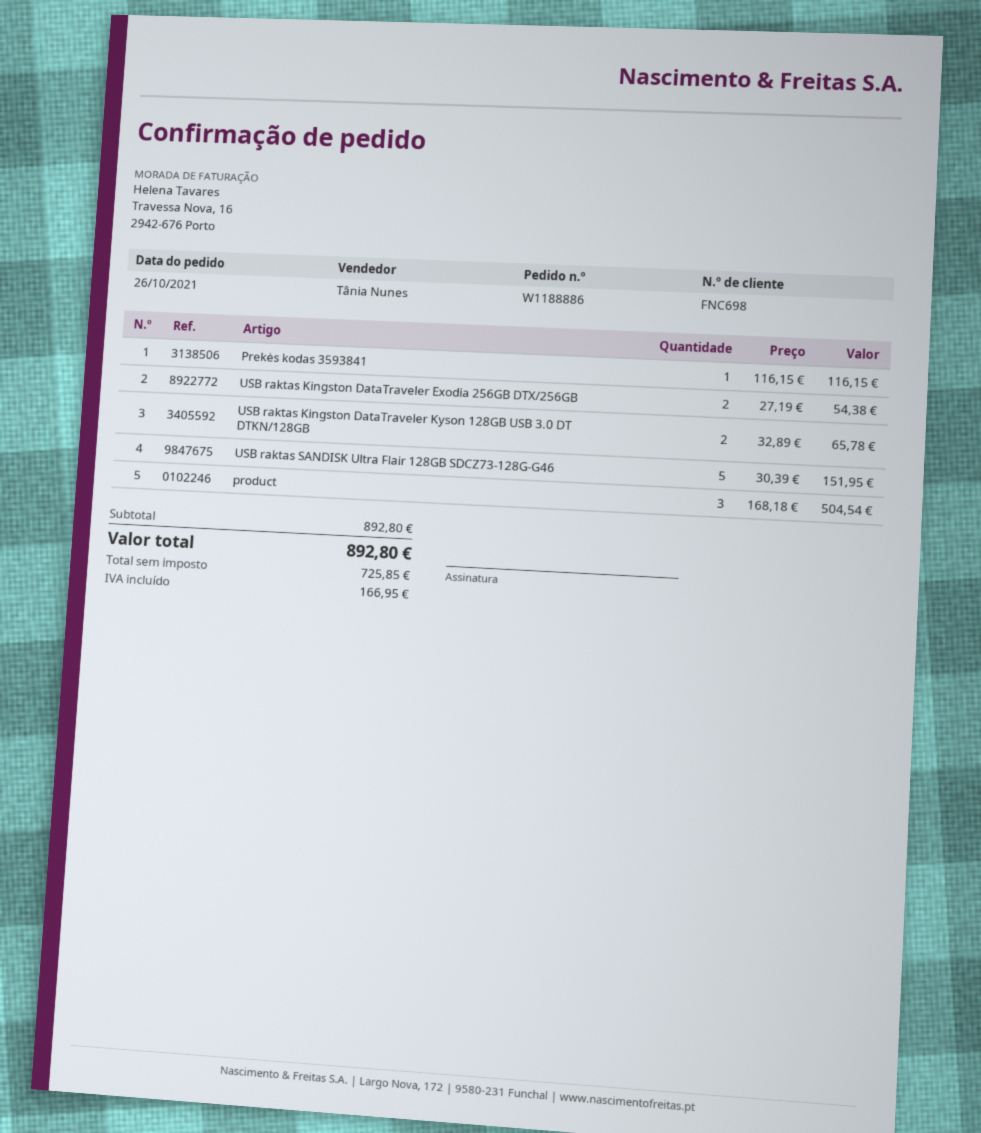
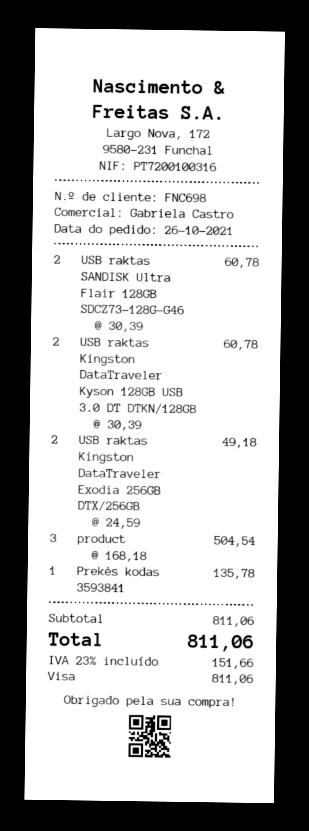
sales rep: Tânia Nunes -> Gabriela Castro
Prekės kodas 3593841: 1 x 116.15 = 116.15 -> 1 x 135.78 = 135.78
USB raktas Kingston DataTraveler Exodia 256GB DTX/256GB: 2 x 27.19 = 54.38 -> 2 x 24.59 = 49.18
USB raktas Kingston DataTraveler Kyson 128GB USB 3.0 DT DTKN/128GB: 2 x 32.89 = 65.78 -> 2 x 30.39 = 60.78
USB raktas SANDISK Ultra Flair 128GB SDCZ73-128G-G46: 5 x 30.39 = 151.95 -> 2 x 30.39 = 60.78
subtotal: 892.80 -> 811.06
tax: 166.95 -> 151.66
total: 892.80 -> 811.06

